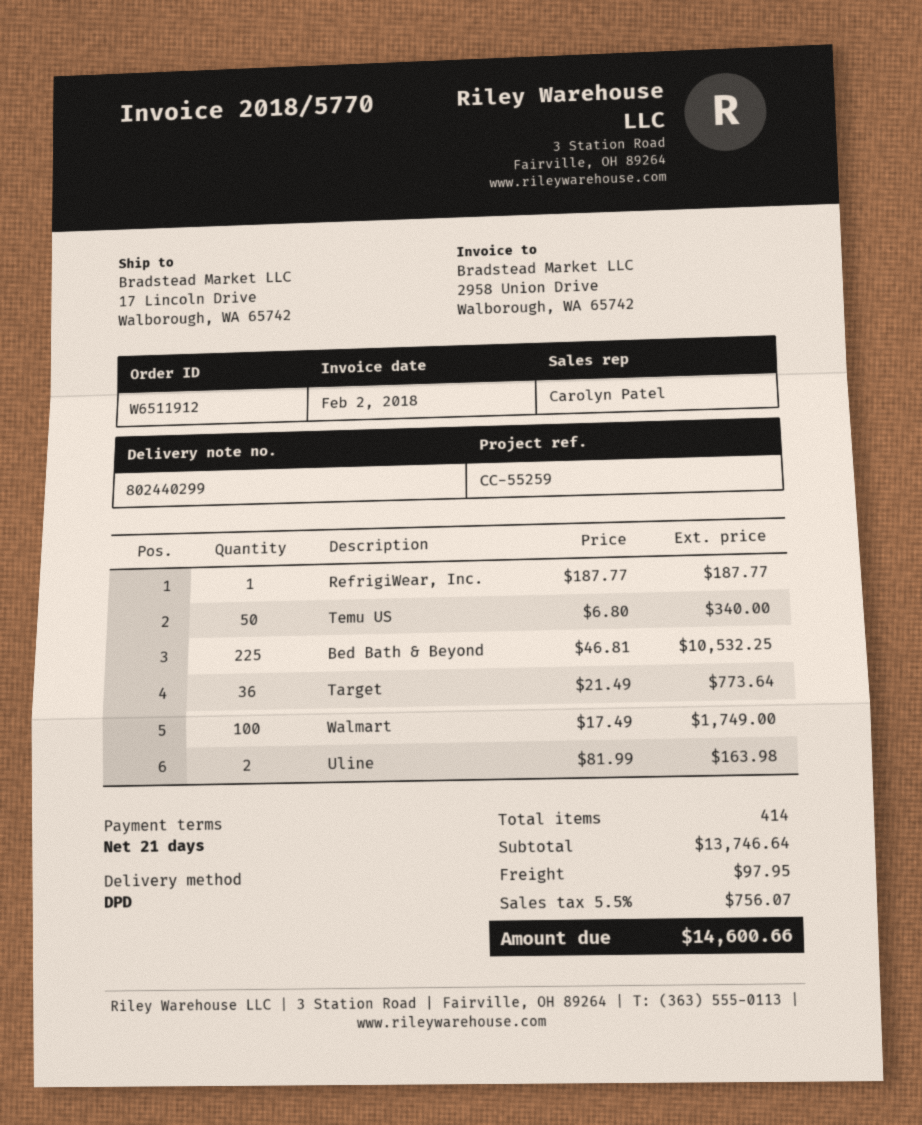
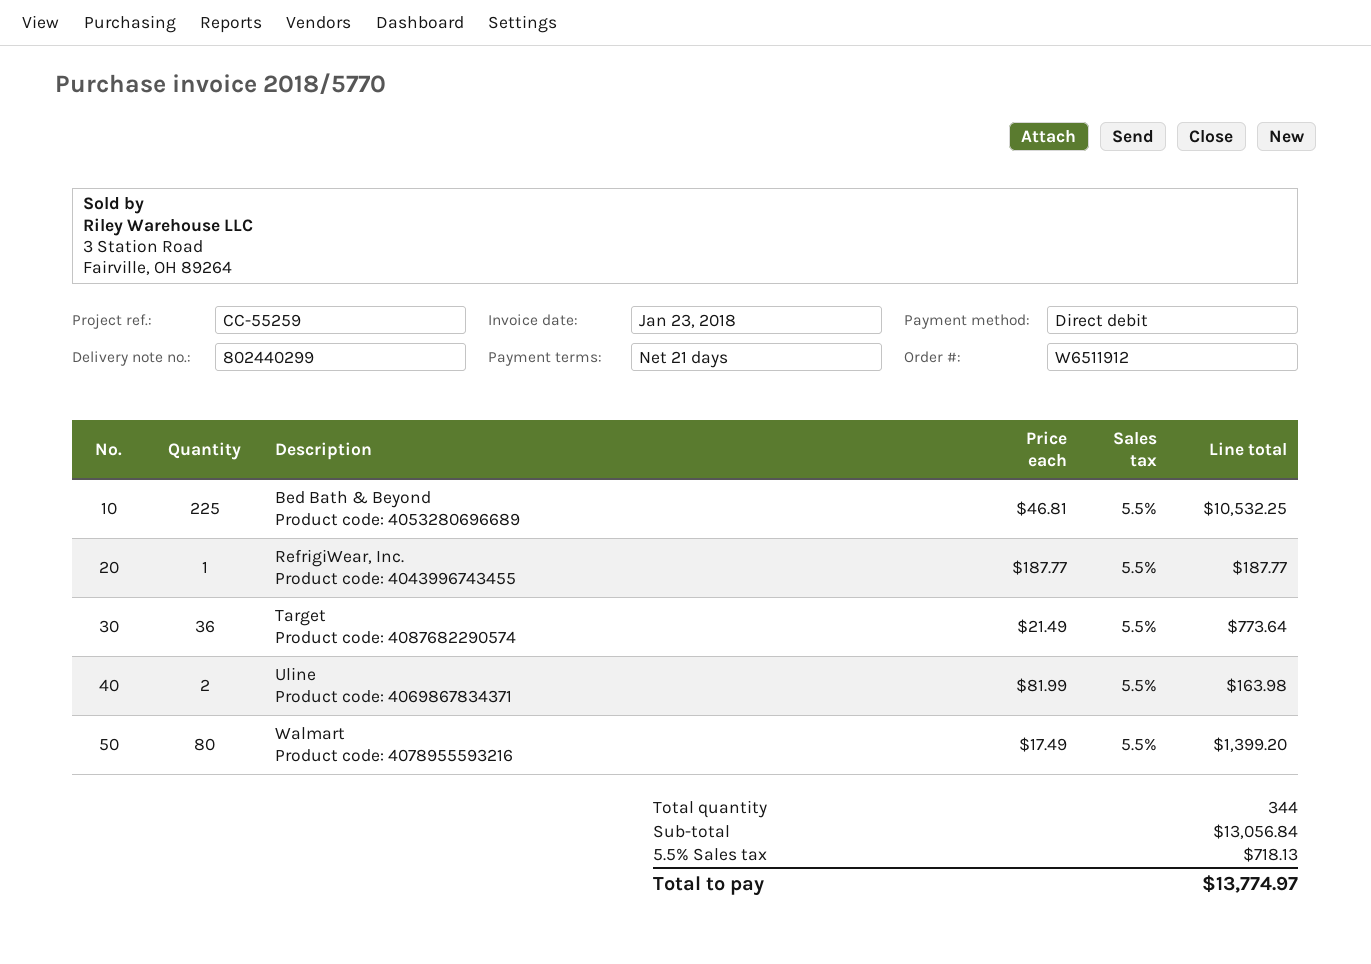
invoice date: 2018-02-02 -> 2018-01-23
Temu US: 50 x 6.80 = 340.00 -> none
Walmart: 100 x 17.49 = 1749.00 -> 80 x 17.49 = 1399.20
total quantity: 414 -> 344
subtotal: 13746.64 -> 13056.84
shipping: 97.95 -> none
tax: 5.5% = 756.07 -> 5.5% = 718.13
total: 14600.66 -> 13774.97

